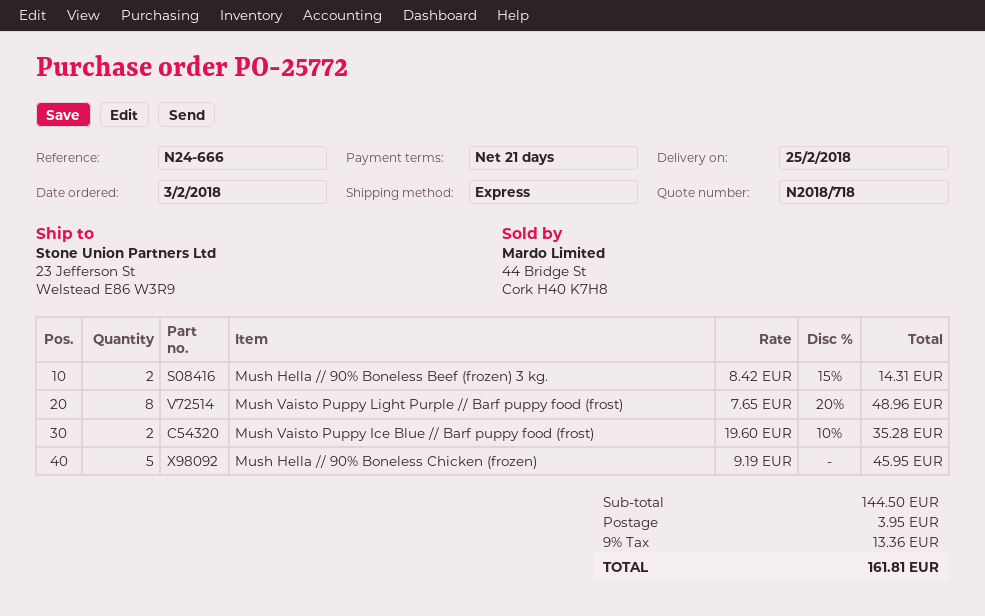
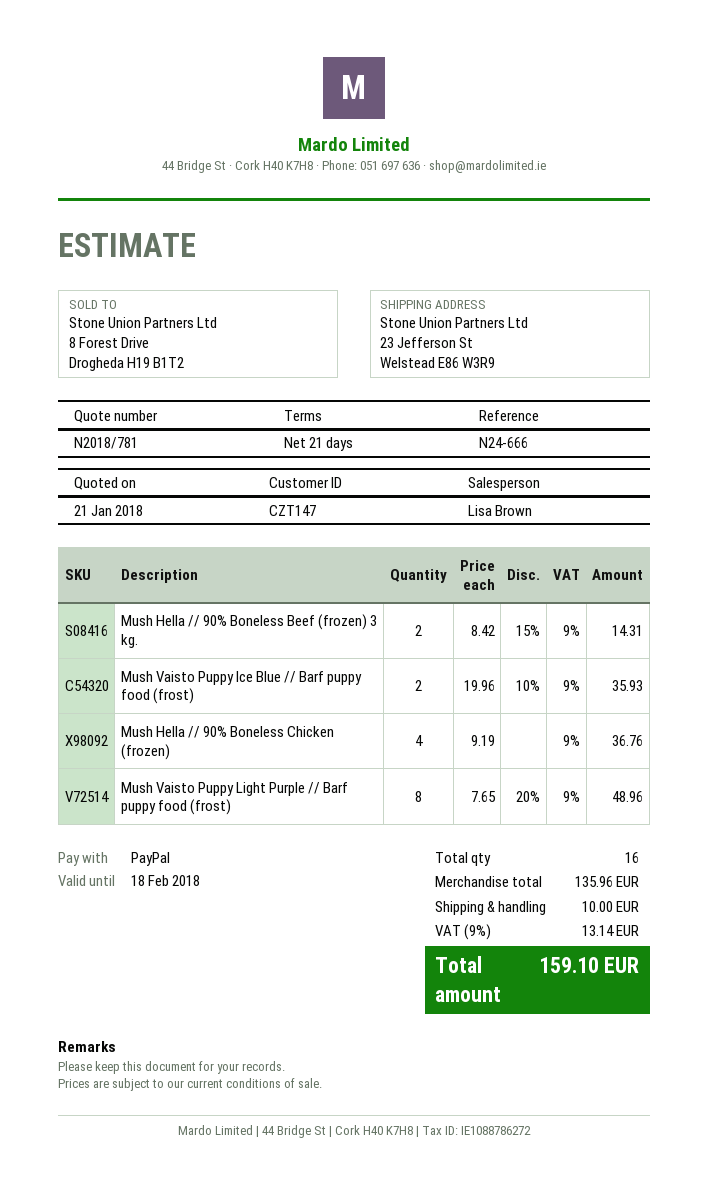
quote number: N2018/718 -> N2018/781
Mush Vaisto Puppy Ice Blue // Barf puppy food (frost): 2 x 19.60 - 10% = 35.28 -> 2 x 19.96 - 10% = 35.93
Mush Hella // 90% Boneless Chicken (frozen): 5 x 9.19 = 45.95 -> 4 x 9.19 = 36.76
subtotal: 144.50 -> 135.96
shipping: 3.95 -> 10.00
tax: 9% = 13.36 -> 9% = 13.14
total: 161.81 -> 159.10

